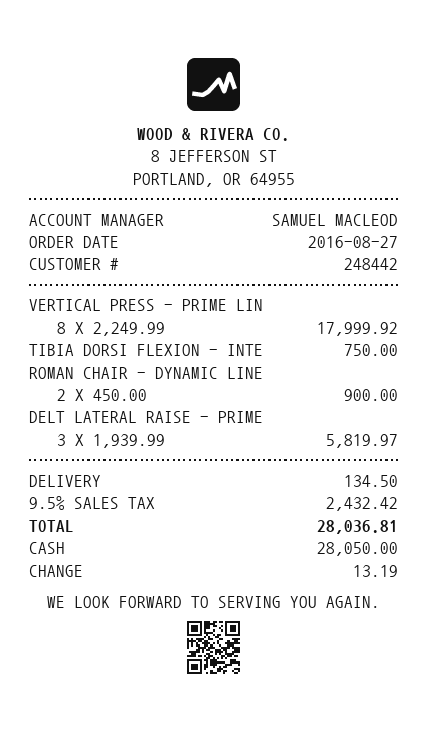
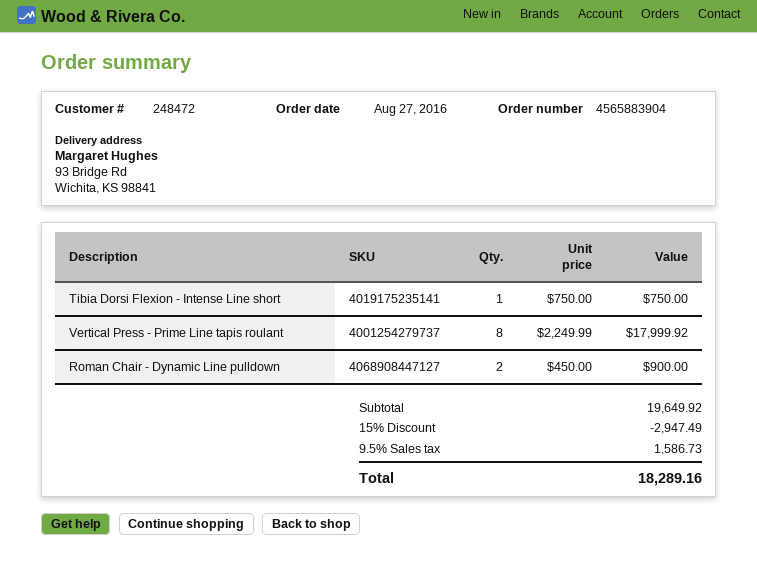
customer number: 248442 -> 248472
DELT LATERAL RAISE - PRIME: 3 x 1939.99 = 5819.97 -> none
discount: none -> 15% = 2947.49
shipping: 134.50 -> none
tax: 9.5% = 2432.42 -> 9.5% = 1586.73
total: 28036.81 -> 18289.16

